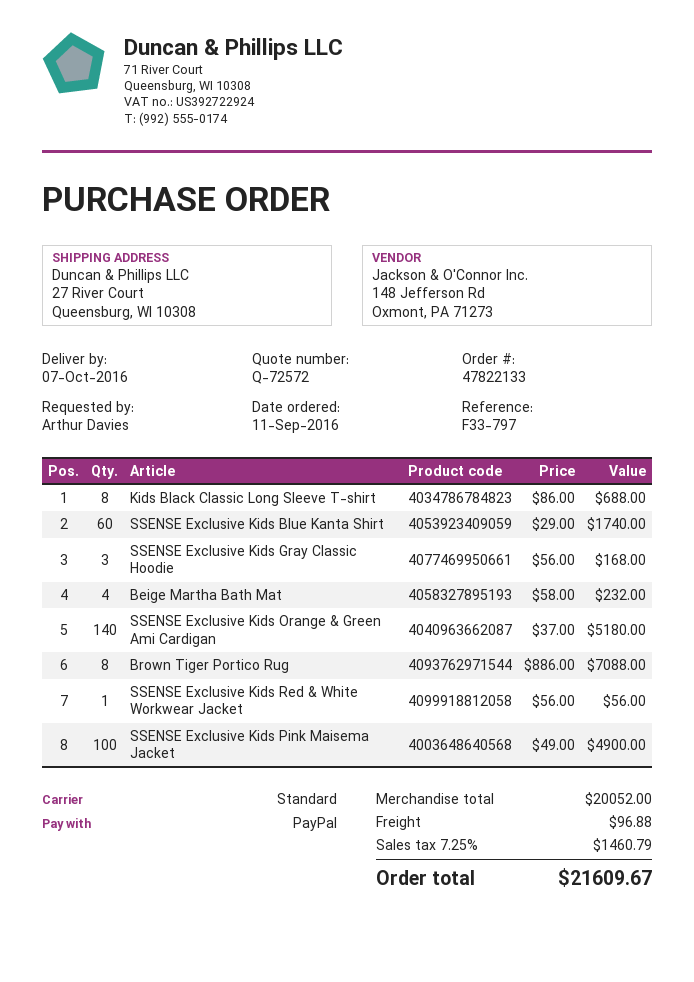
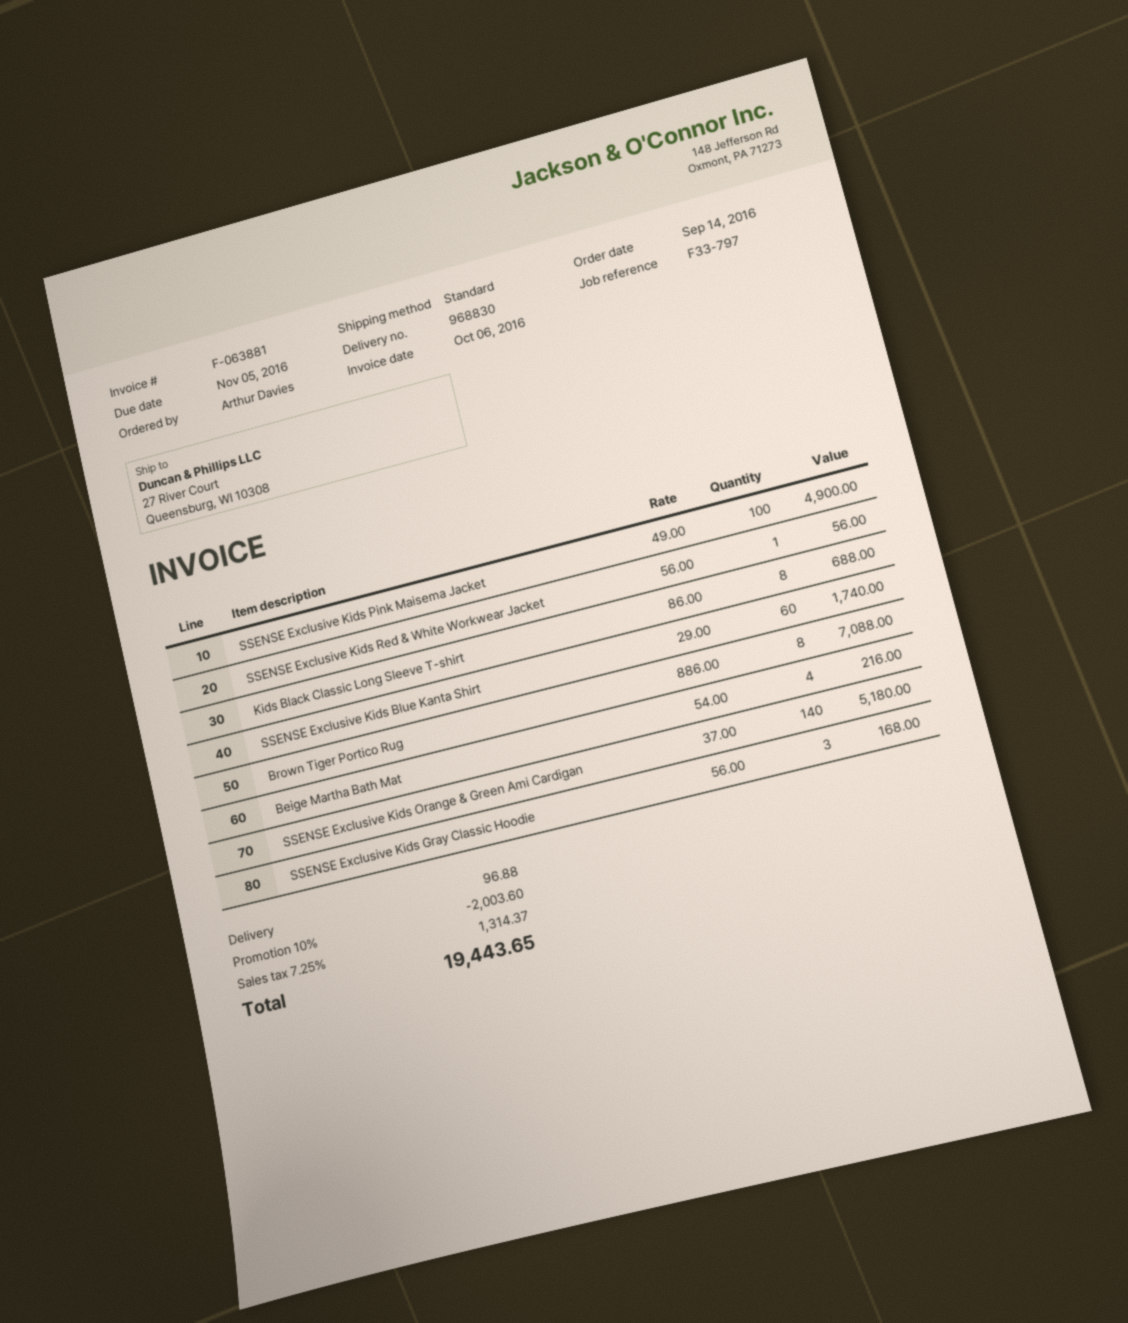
order date: 2016-09-11 -> 2016-09-14
Beige Martha Bath Mat: 4 x 58.00 = 232.00 -> 4 x 54.00 = 216.00
discount: none -> 10% = 2003.60
tax: 7.25% = 1460.79 -> 7.25% = 1314.37
total: 21609.67 -> 19443.65

